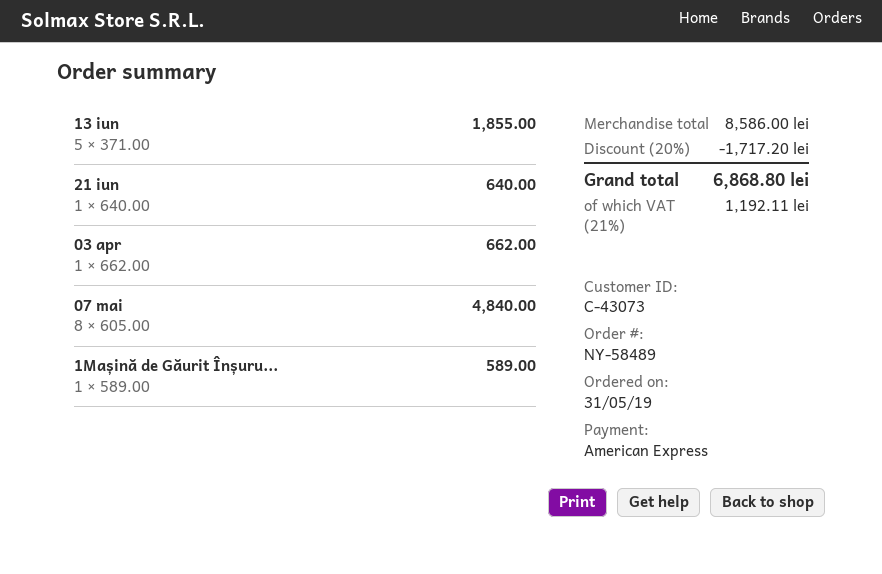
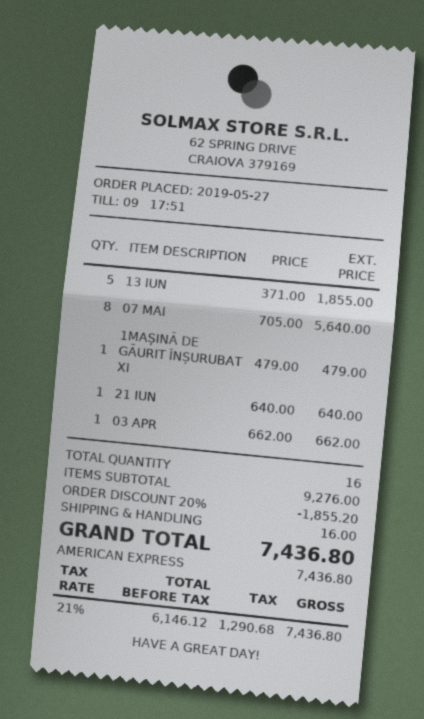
order date: 2019-05-31 -> 2019-05-27
07 mai: 8 x 605.00 = 4840.00 -> 8 x 705.00 = 5640.00
1Mașină de Găurit Înșuru...: 1 x 589.00 = 589.00 -> 1 x 479.00 = 479.00
subtotal: 8586.00 -> 9276.00
discount: 20% = 1717.20 -> 20% = 1855.20
shipping: none -> 16.00
tax: 21% = 1192.11 -> 21% = 1290.68
total: 6868.80 -> 7436.80

